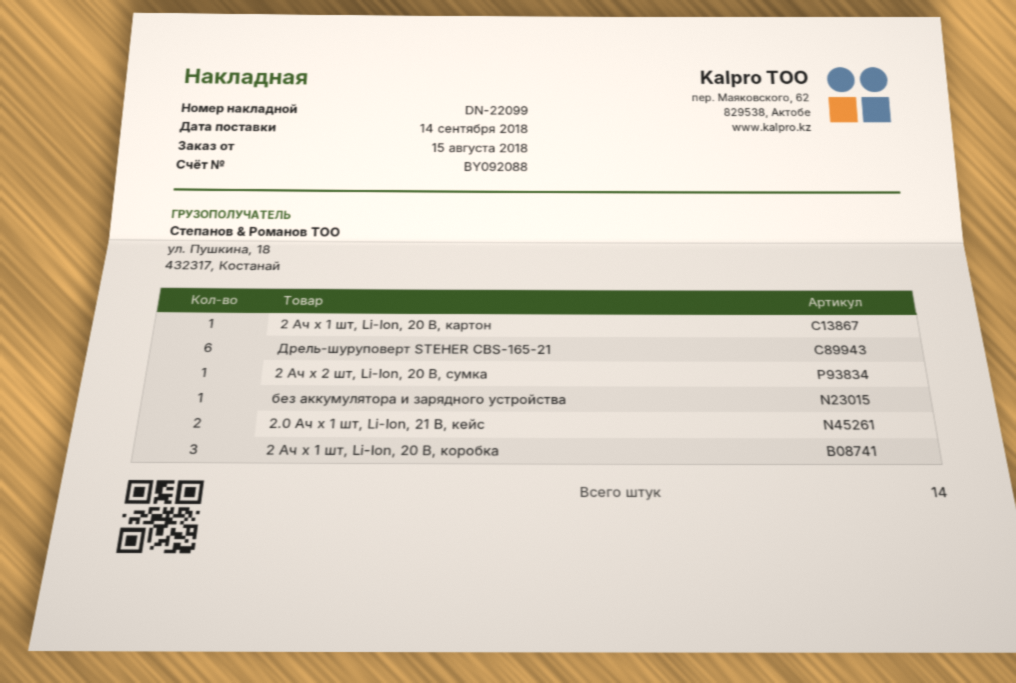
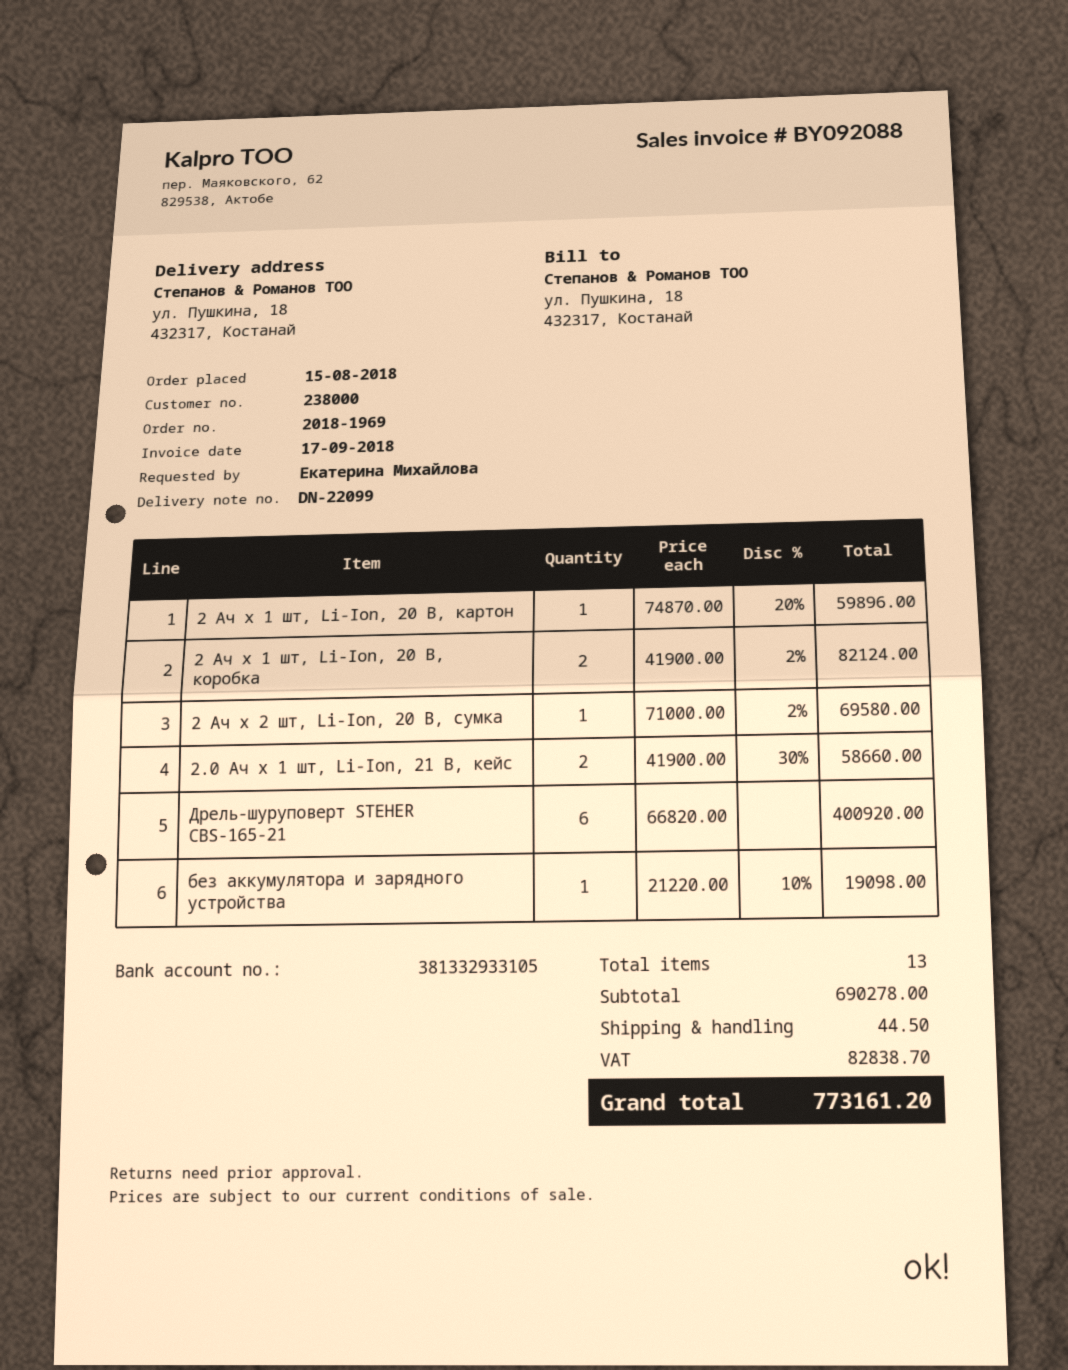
2 Ач x 1 шт, Li-Ion, 20 В, коробка: 3 -> 2
total quantity: 14 -> 13

